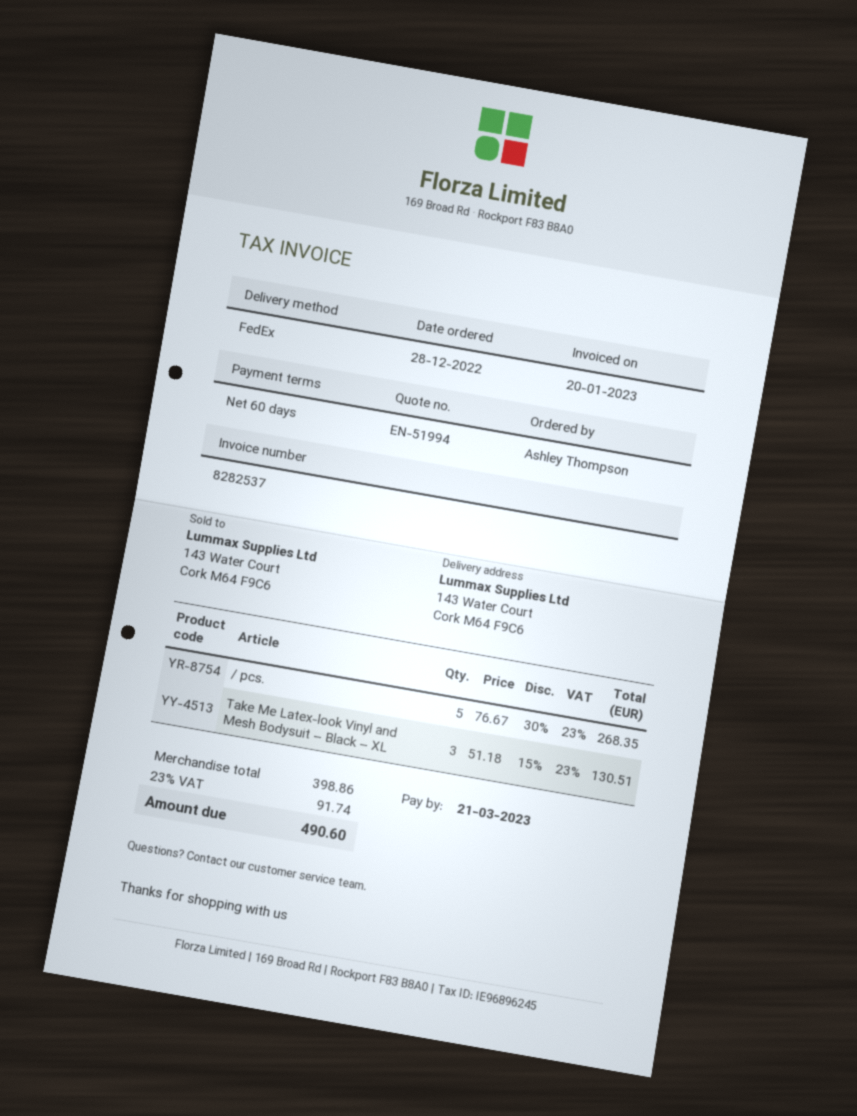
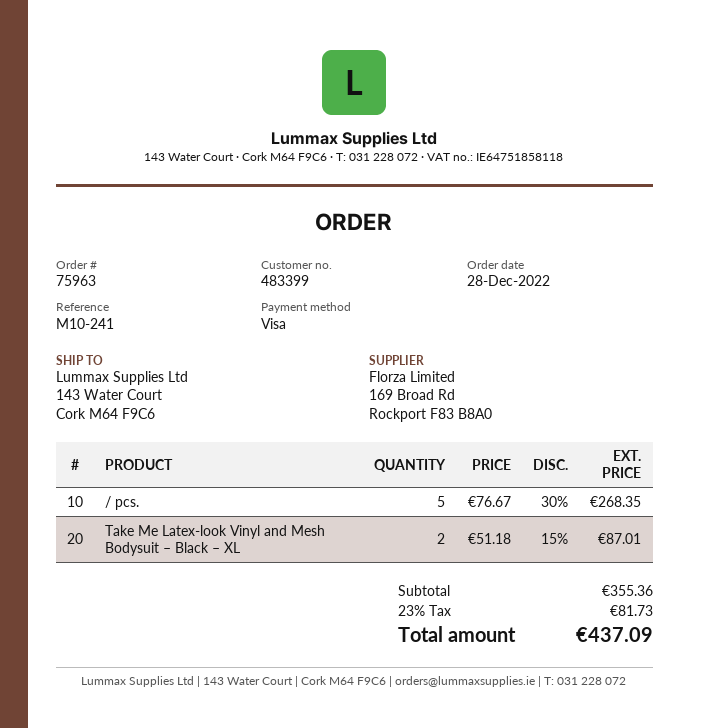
Take Me Latex-look Vinyl and Mesh Bodysuit – Black – XL: 3 x 51.18 - 15% = 130.51 -> 2 x 51.18 - 15% = 87.01
subtotal: 398.86 -> 355.36
tax: 23% = 91.74 -> 23% = 81.73
total: 490.60 -> 437.09

